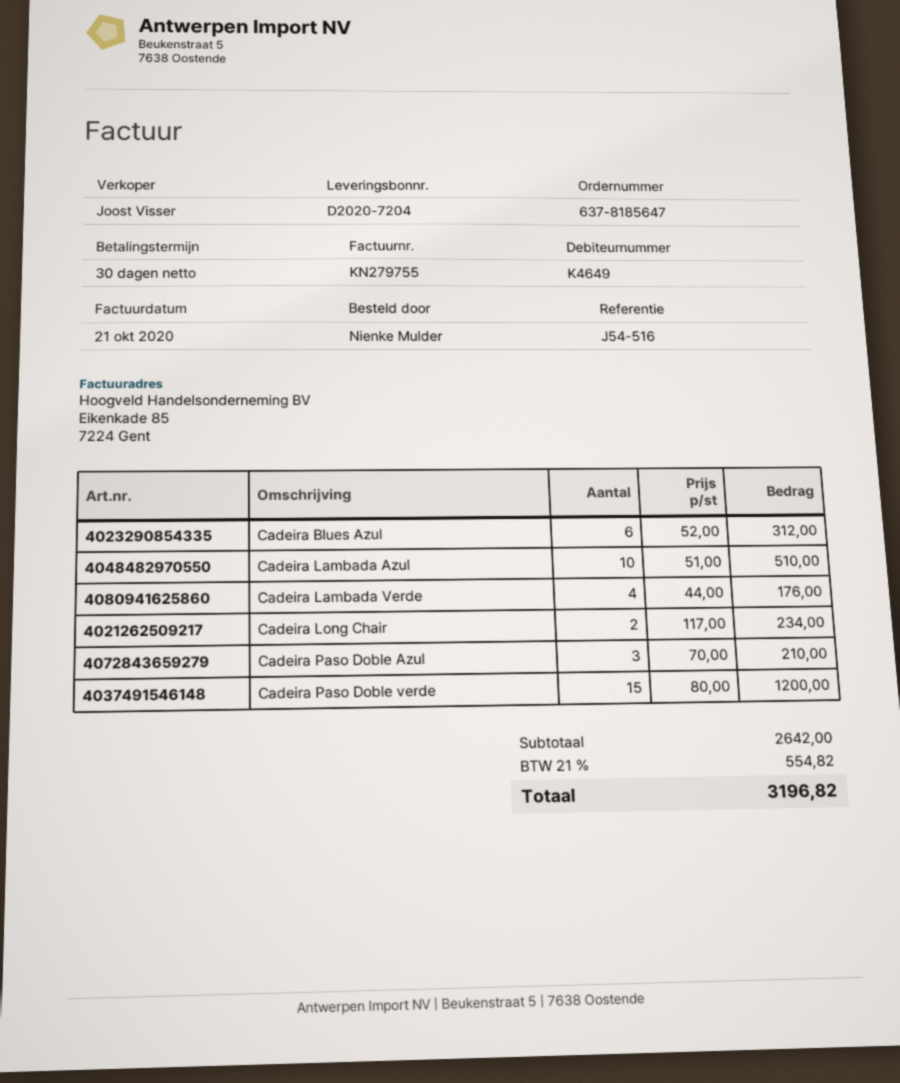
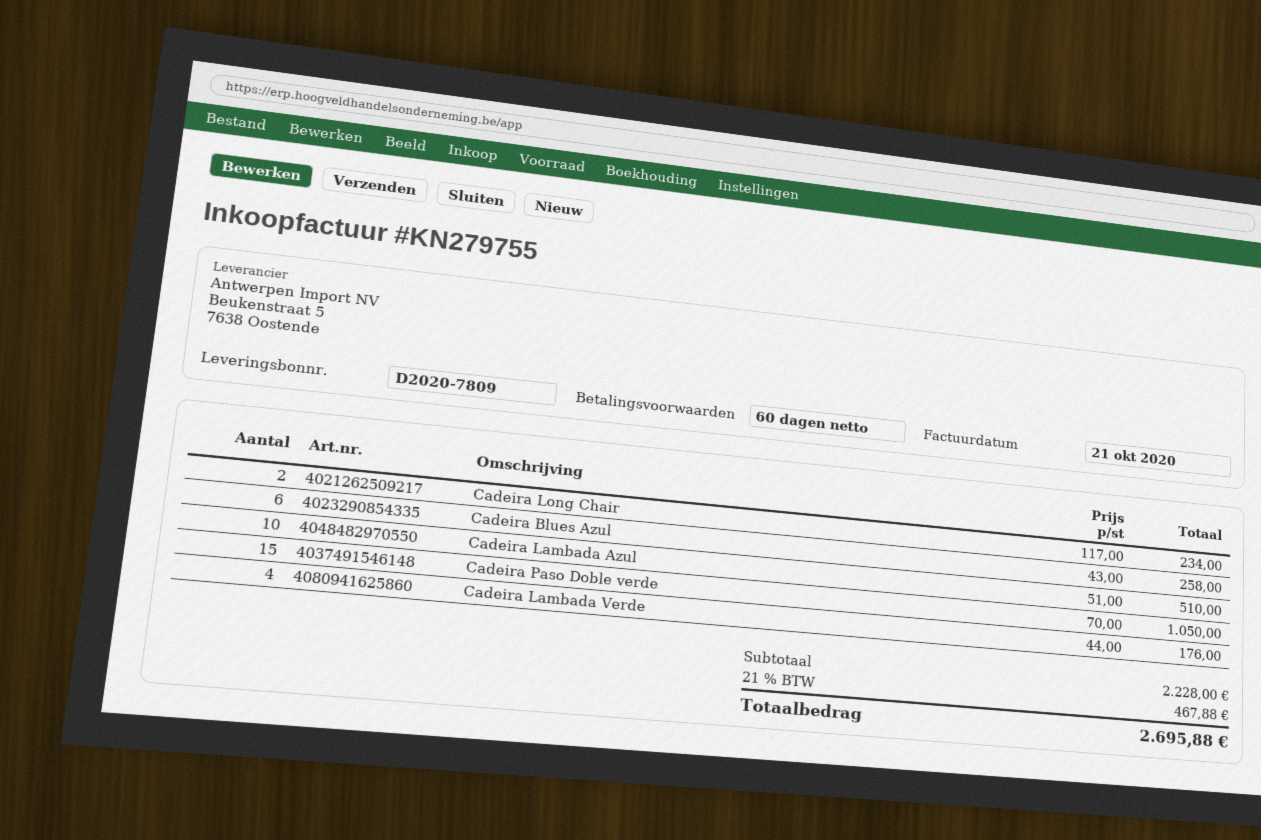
delivery note number: D2020-7204 -> D2020-7809
payment terms: 30 days -> 60 days
Cadeira Blues Azul: 6 x 52.00 = 312.00 -> 6 x 43.00 = 258.00
Cadeira Paso Doble Azul: 3 x 70.00 = 210.00 -> none
Cadeira Paso Doble verde: 15 x 80.00 = 1200.00 -> 15 x 70.00 = 1050.00
subtotal: 2642.00 -> 2228.00
tax: 21% = 554.82 -> 21% = 467.88
total: 3196.82 -> 2695.88

